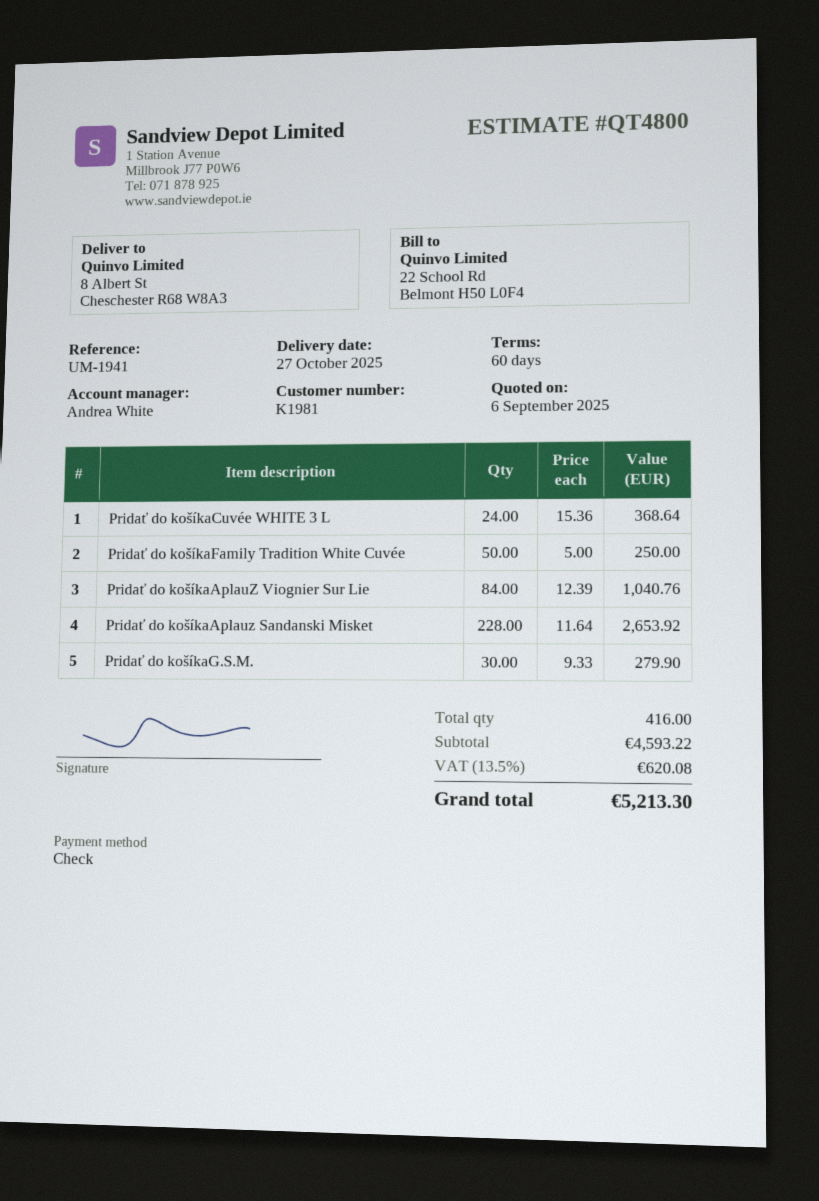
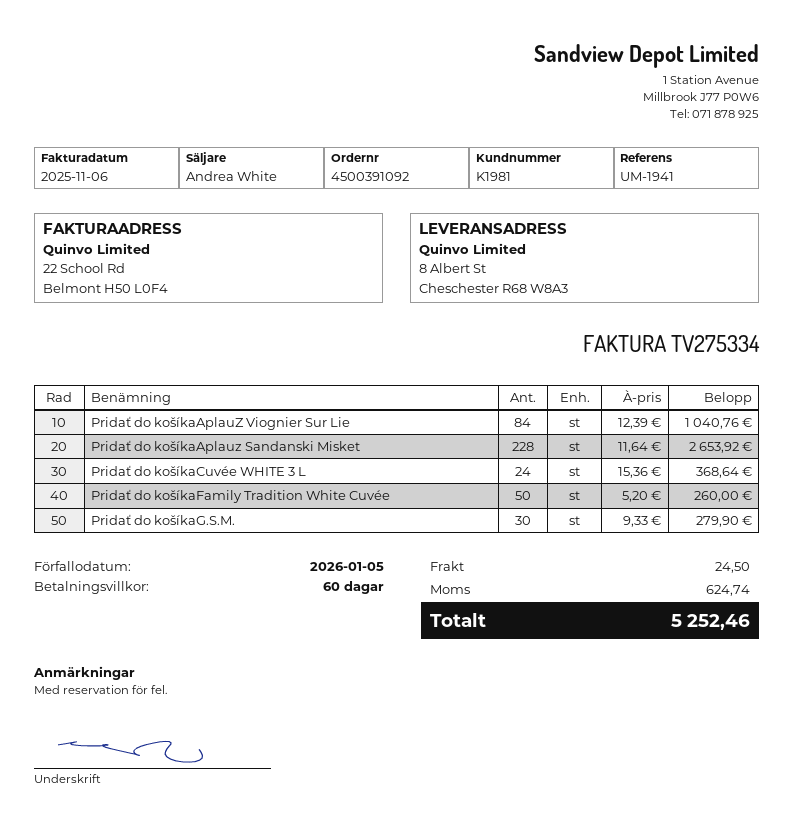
Pridať do košíkaFamily Tradition White Cuvée: 50 x 5.00 = 250.00 -> 50 x 5.20 = 260.00
shipping: none -> 24.50
tax: 620.08 -> 624.74
total: 5213.30 -> 5252.46

